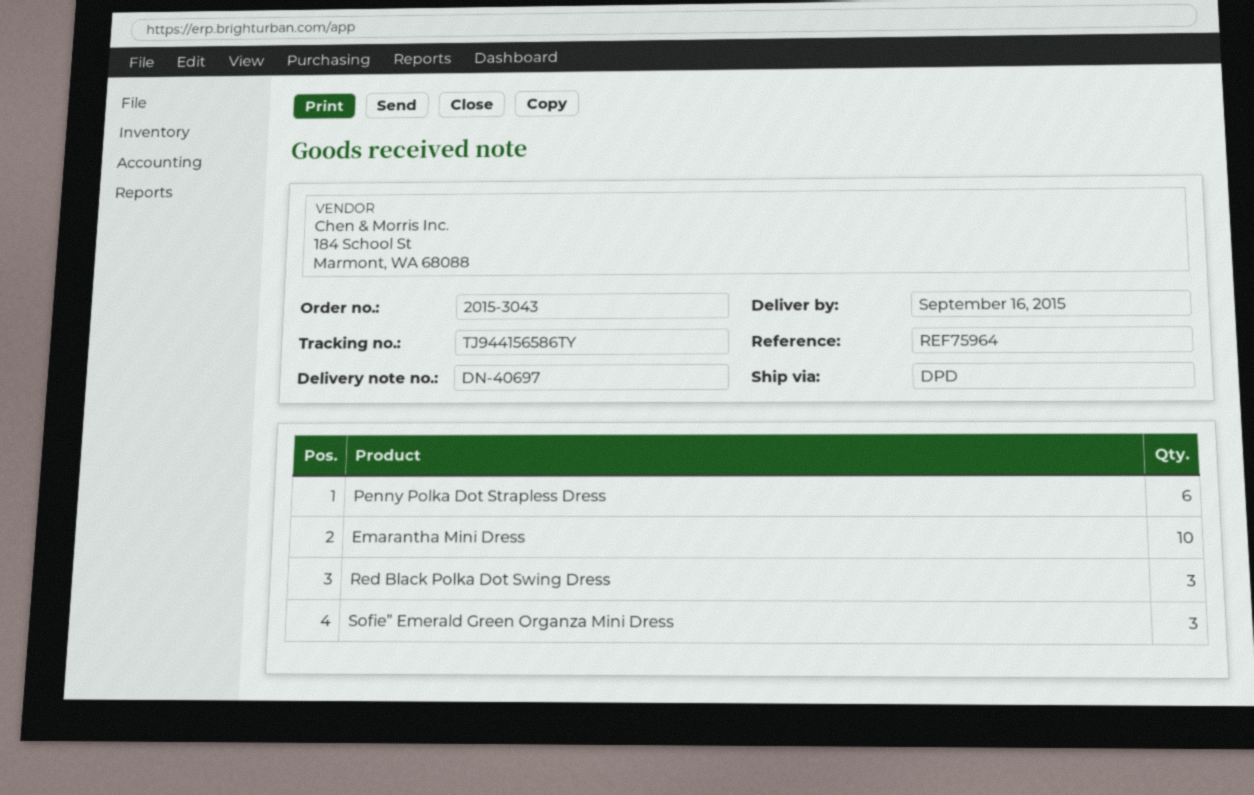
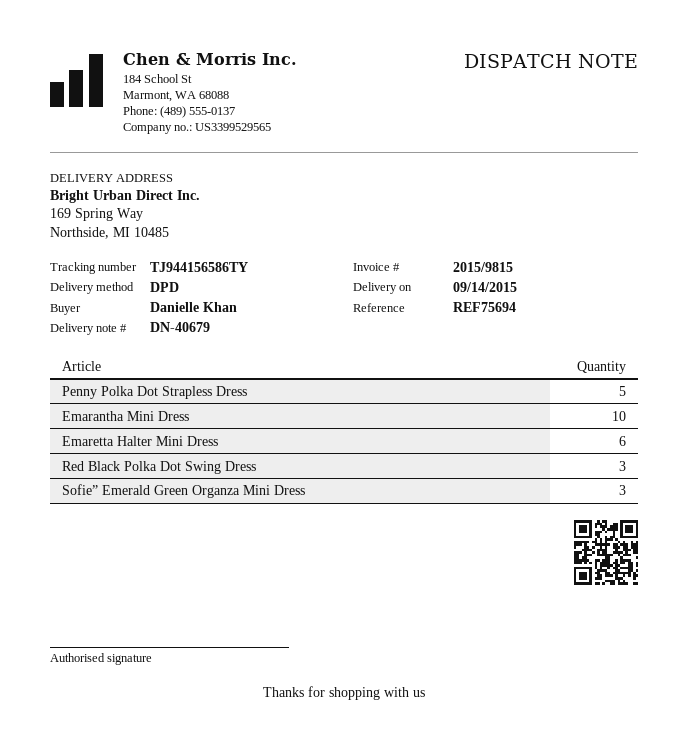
delivery note number: DN-40697 -> DN-40679
delivery date: 2015-09-16 -> 2015-09-14
reference: REF75964 -> REF75694
Penny Polka Dot Strapless Dress: 6 -> 5
Emaretta Halter Mini Dress: none -> 6

